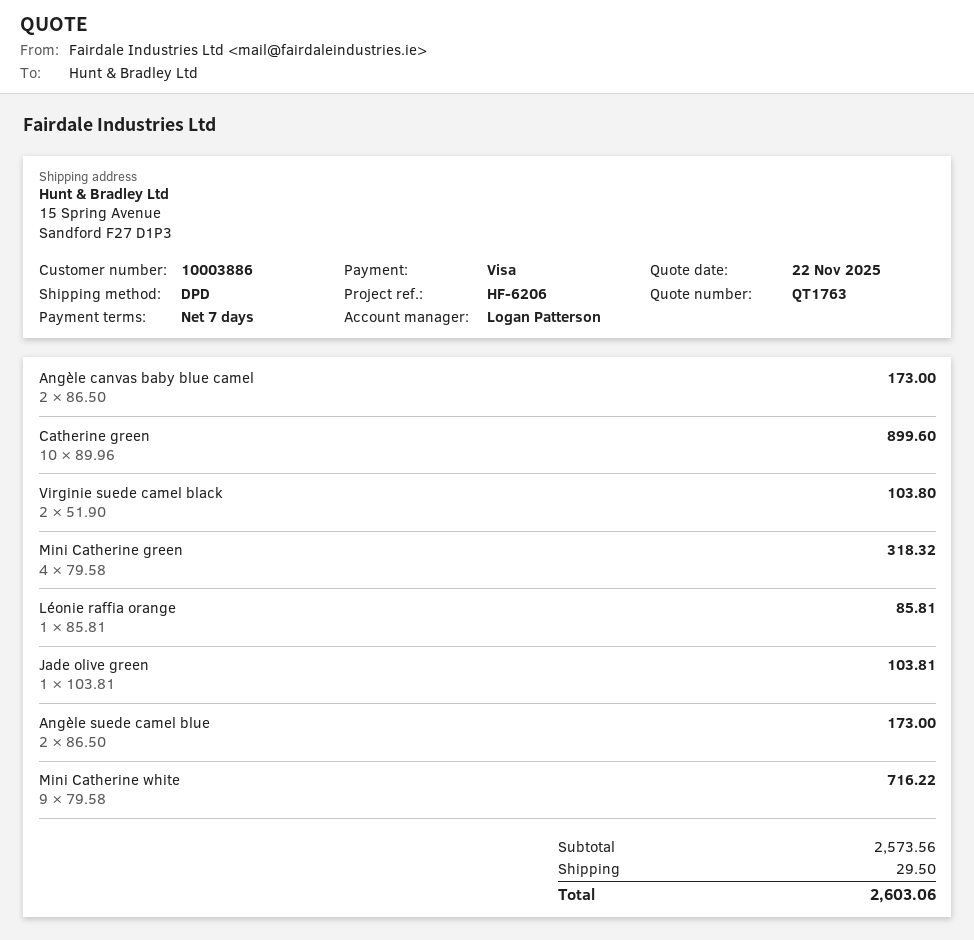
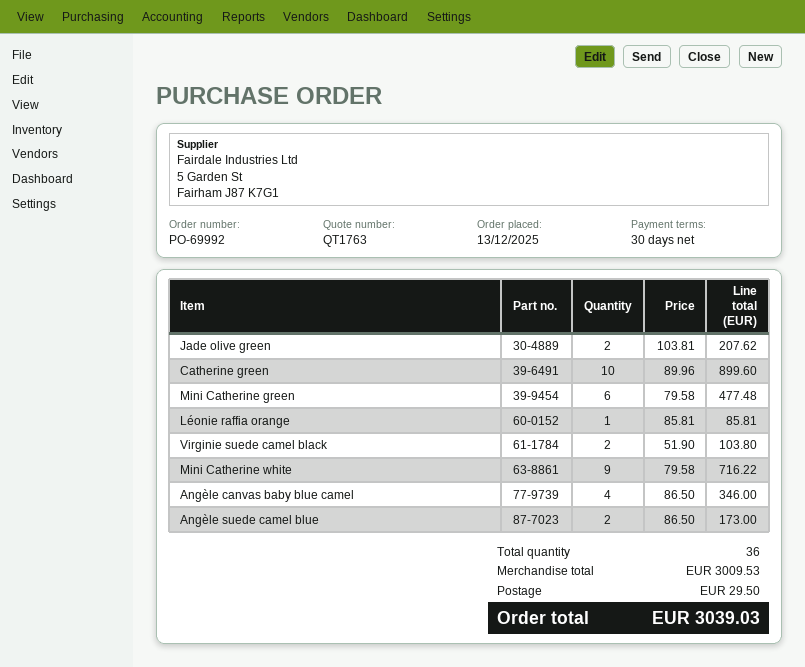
payment terms: 7 days -> 30 days
Angèle canvas baby blue camel: 2 x 86.50 = 173.00 -> 4 x 86.50 = 346.00
Mini Catherine green: 4 x 79.58 = 318.32 -> 6 x 79.58 = 477.48
Jade olive green: 1 x 103.81 = 103.81 -> 2 x 103.81 = 207.62
subtotal: 2573.56 -> 3009.53
total: 2603.06 -> 3039.03

